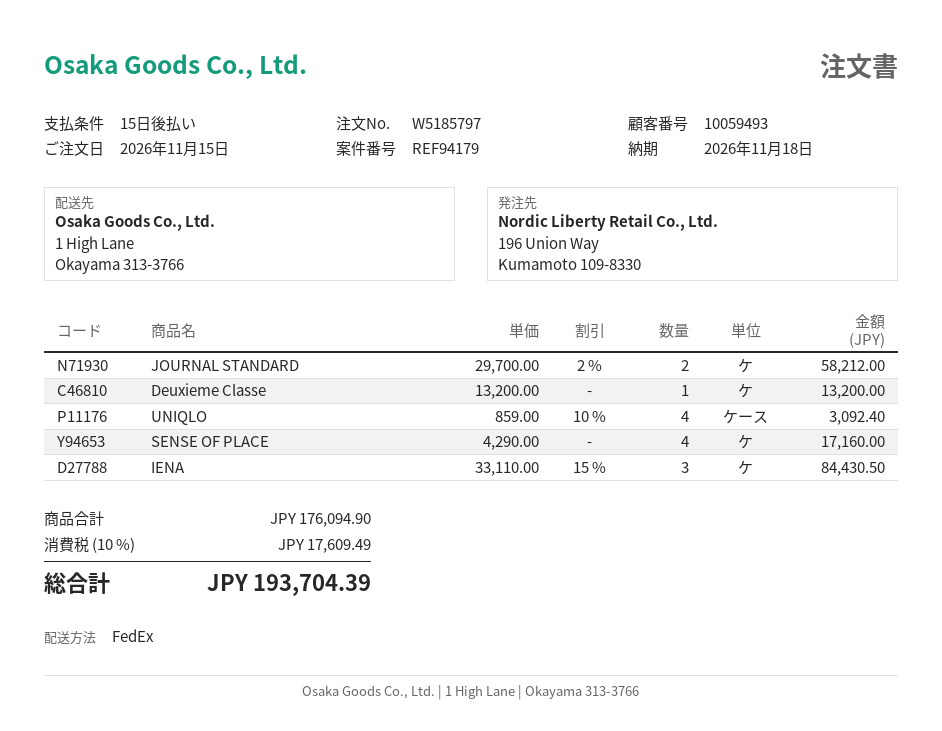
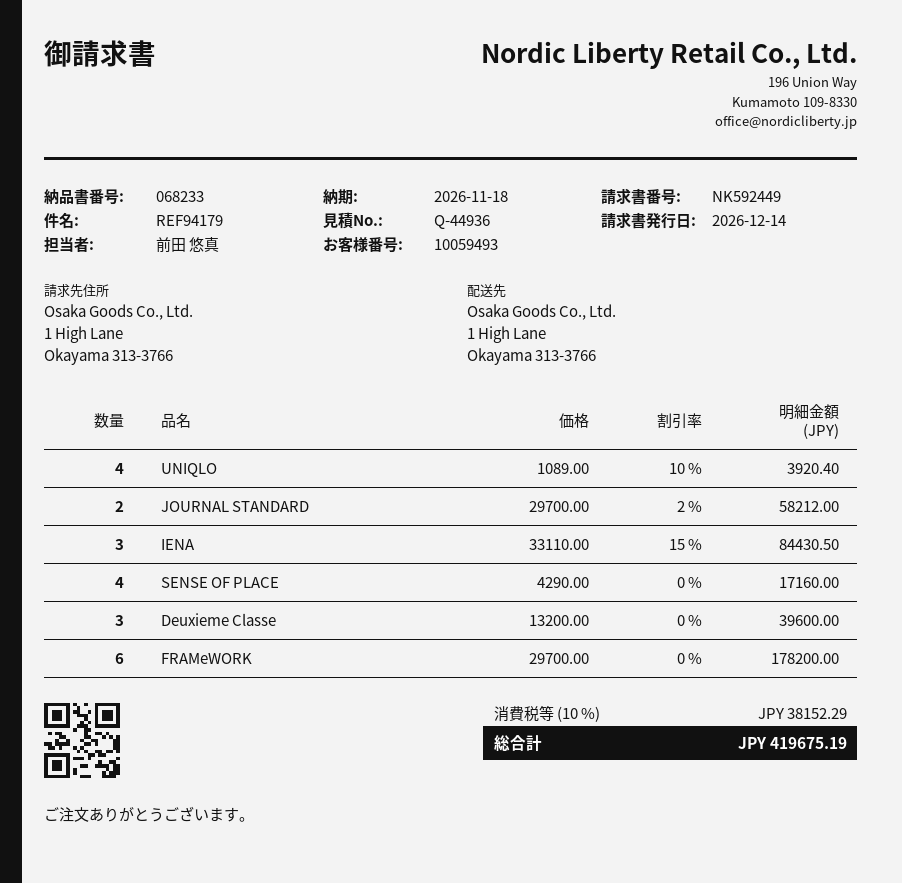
Deuxieme Classe: 1 x 13200.00 = 13200.00 -> 3 x 13200.00 = 39600.00
UNIQLO: 4 x 859.00 - 10% = 3092.40 -> 4 x 1089.00 - 10% = 3920.40
FRAMeWORK: none -> 6 x 29700.00 = 178200.00
tax: 10% = 17609.49 -> 10% = 38152.29
total: 193704.39 -> 419675.19

